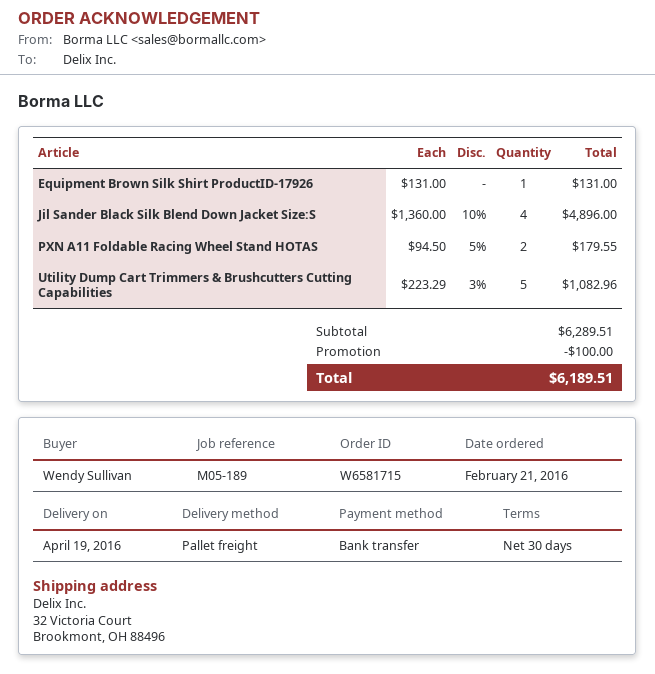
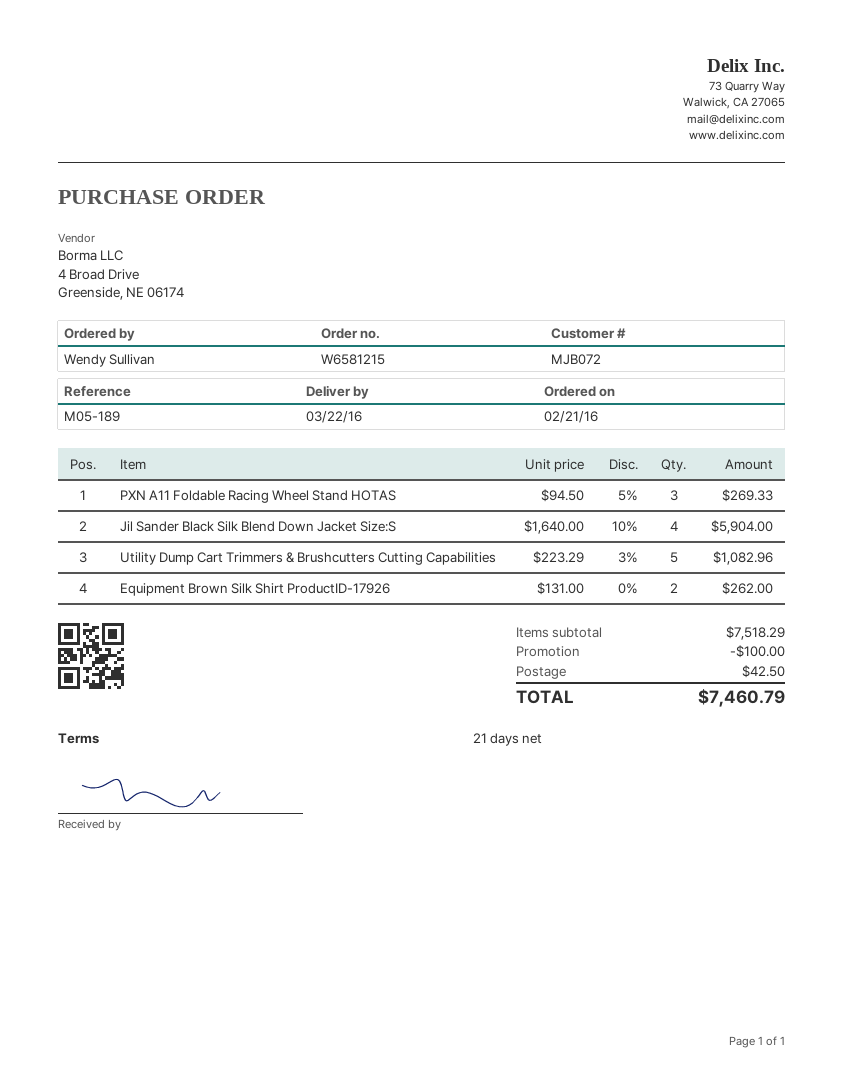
order number: W6581715 -> W6581215
delivery date: 2016-04-19 -> 2016-03-22
payment terms: 30 days -> 21 days
Equipment Brown Silk Shirt ProductID-17926: 1 x 131.00 = 131.00 -> 2 x 131.00 = 262.00
Jil Sander Black Silk Blend Down Jacket Size:S: 4 x 1360.00 - 10% = 4896.00 -> 4 x 1640.00 - 10% = 5904.00
PXN A11 Foldable Racing Wheel Stand HOTAS: 2 x 94.50 - 5% = 179.55 -> 3 x 94.50 - 5% = 269.33
subtotal: 6289.51 -> 7518.29
shipping: none -> 42.50
total: 6189.51 -> 7460.79

